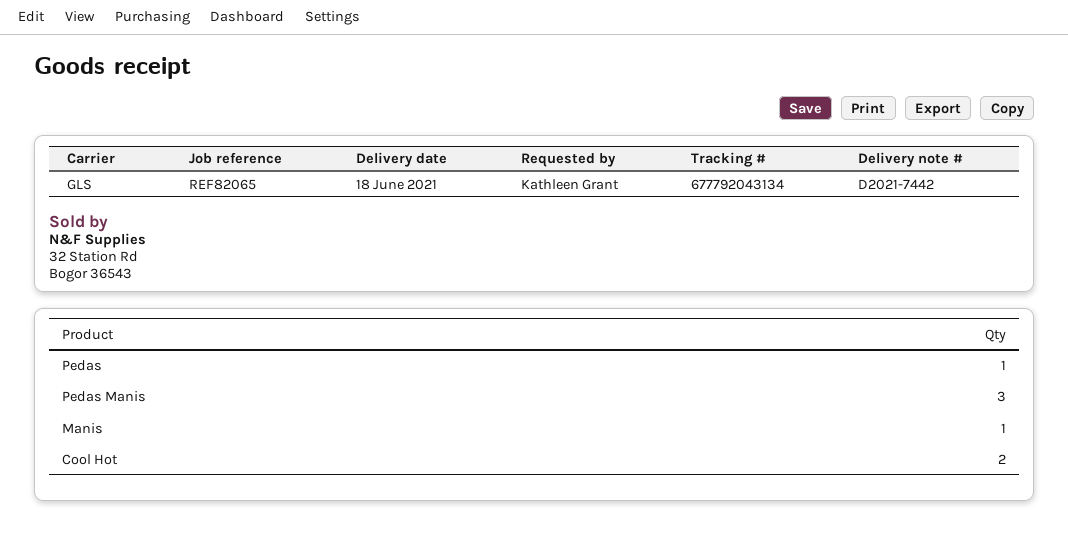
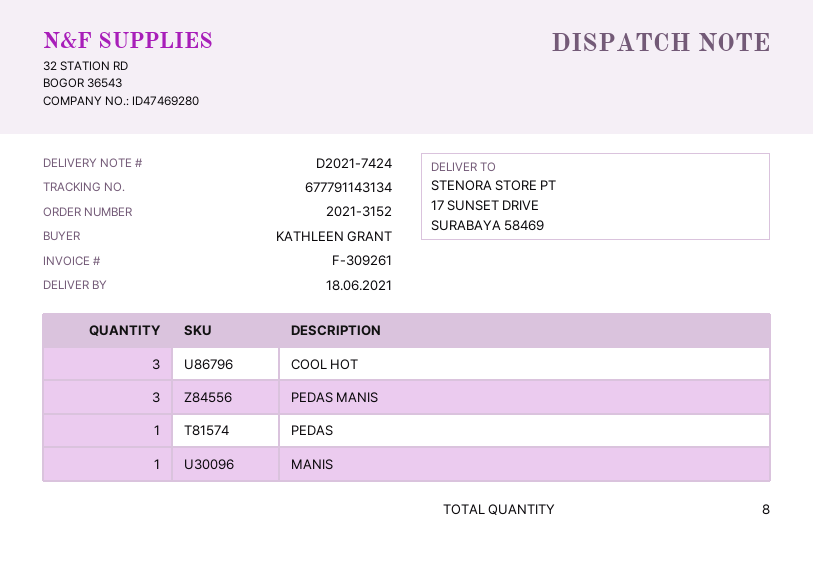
delivery note number: D2021-7442 -> D2021-7424
tracking number: 677792043134 -> 677791143134
Cool Hot: 2 -> 3

